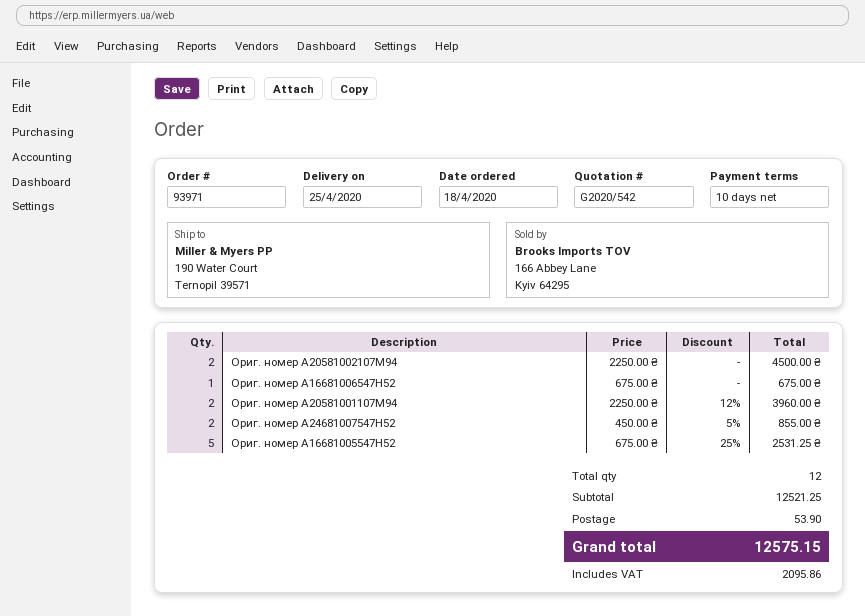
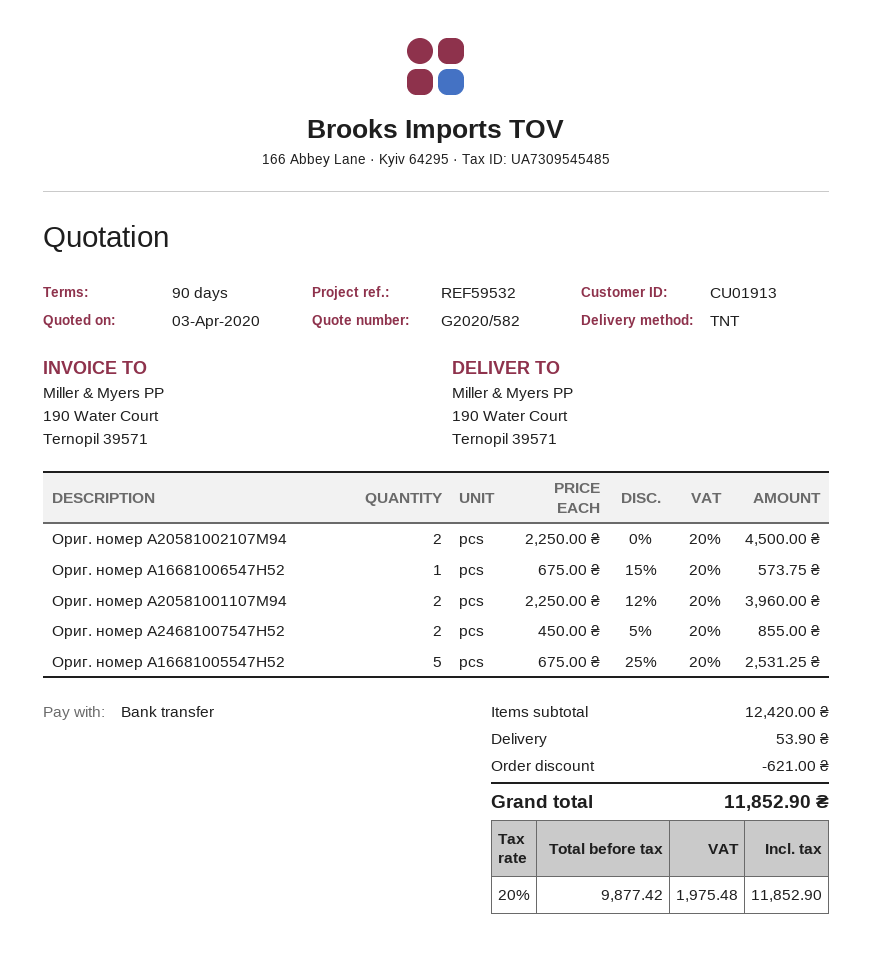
quote number: G2020/542 -> G2020/582
payment terms: 10 days -> 90 days
Ориг. номер A16681006547H52: 1 x 675.00 = 675.00 -> 1 x 675.00 - 15% = 573.75
subtotal: 12521.25 -> 12420.00
discount: none -> 621.00
tax: 2095.86 -> 1975.48
total: 12575.15 -> 11852.90

